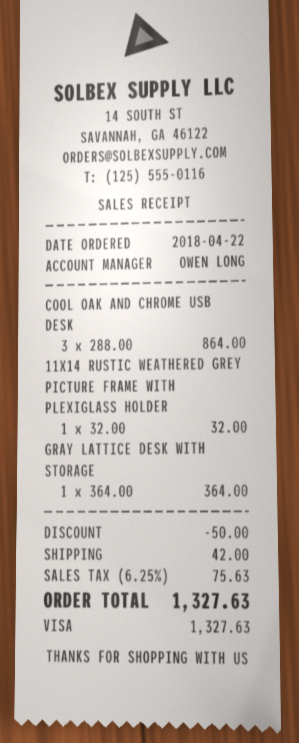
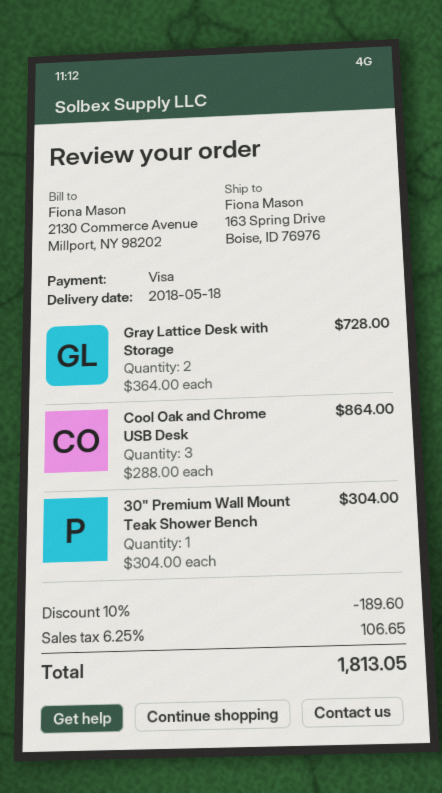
11X14 RUSTIC WEATHERED GREY PICTURE FRAME WITH PLEXIGLASS HOLDER: 1 x 32.00 = 32.00 -> none
GRAY LATTICE DESK WITH STORAGE: 1 x 364.00 = 364.00 -> 2 x 364.00 = 728.00
30" Premium Wall Mount Teak Shower Bench: none -> 1 x 304.00 = 304.00
discount: 50.00 -> 189.60
shipping: 42.00 -> none
tax: 6.25% = 75.63 -> 6.25% = 106.65
total: 1327.63 -> 1813.05

